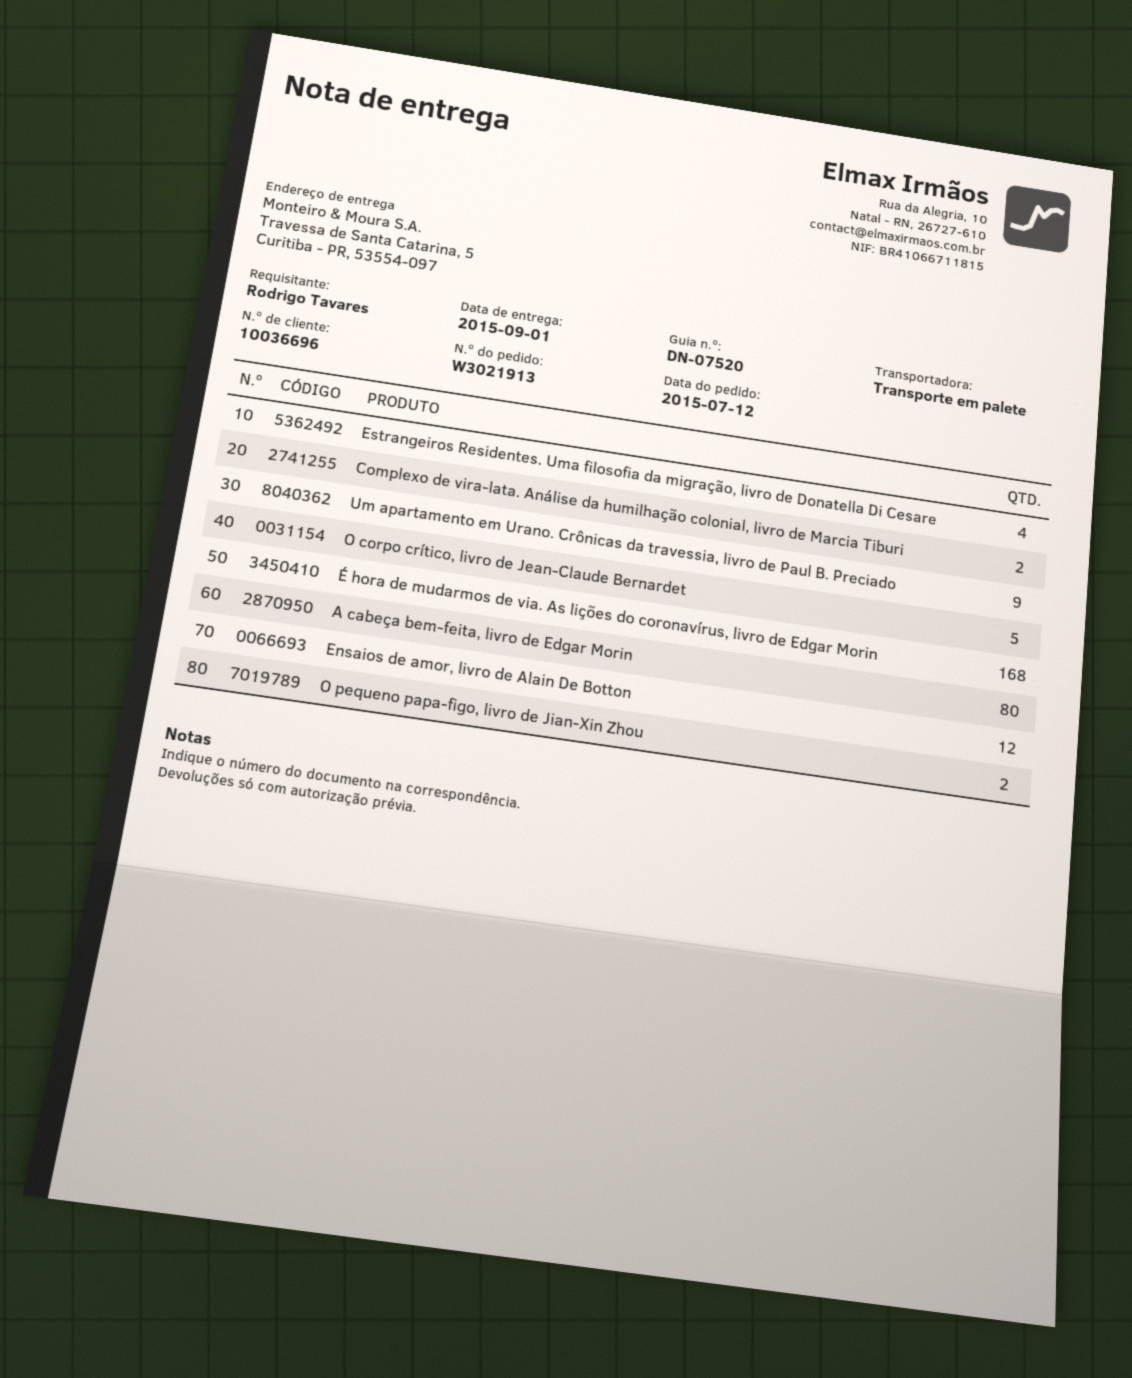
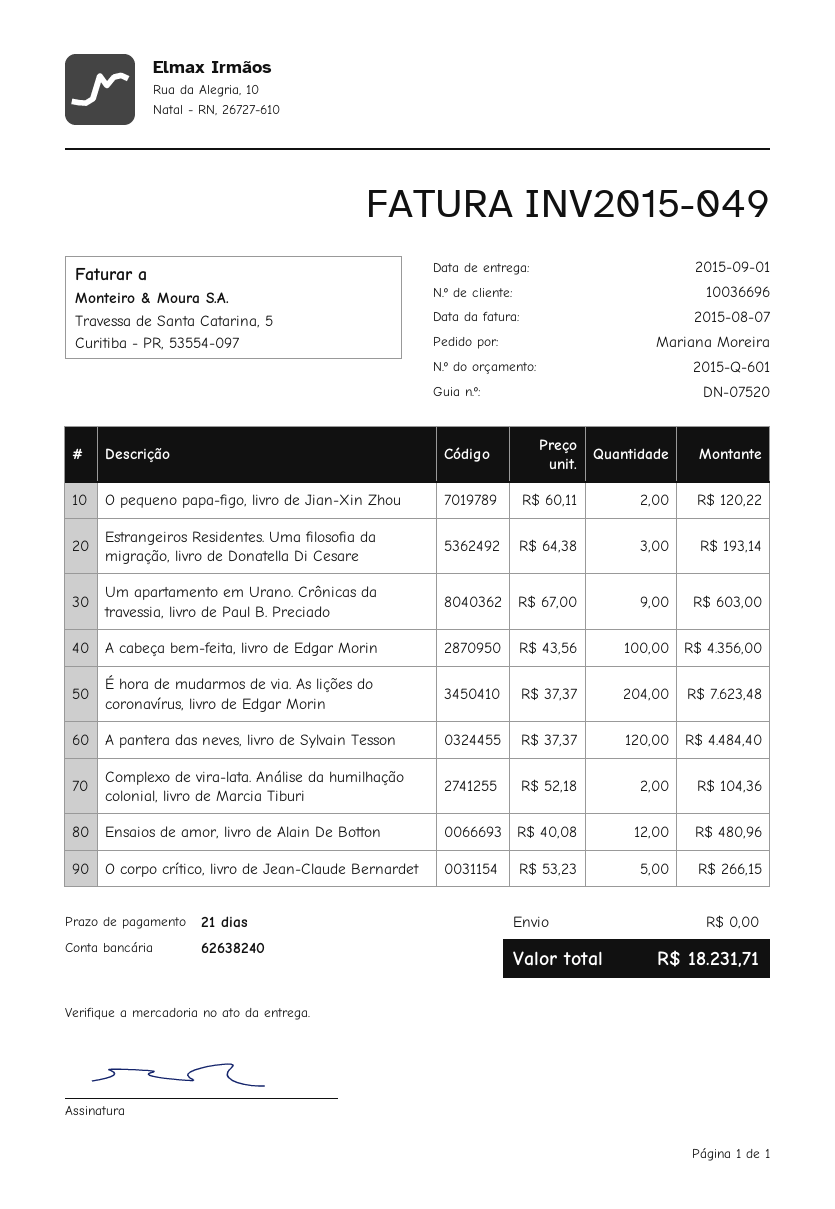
ordered by: Rodrigo Tavares -> Mariana Moreira
Estrangeiros Residentes. Uma filosofia da migração, livro de Donatella Di Cesare: 4 -> 3
É hora de mudarmos de via. As lições do coronavírus, livro de Edgar Morin: 168 -> 204
A cabeça bem-feita, livro de Edgar Morin: 80 -> 100
A pantera das neves, livro de Sylvain Tesson: none -> 120

